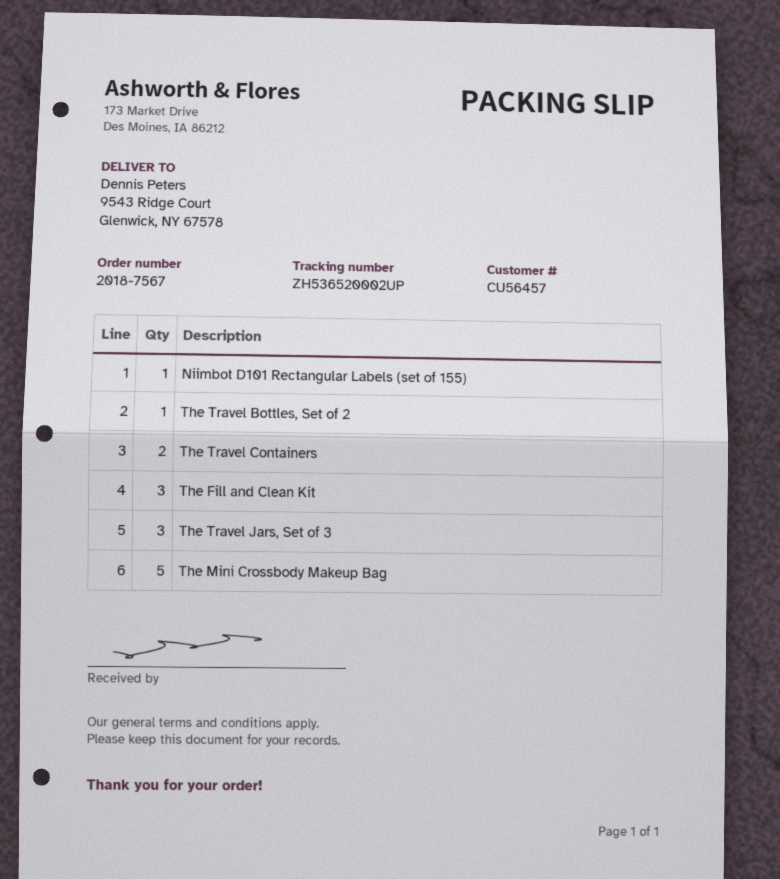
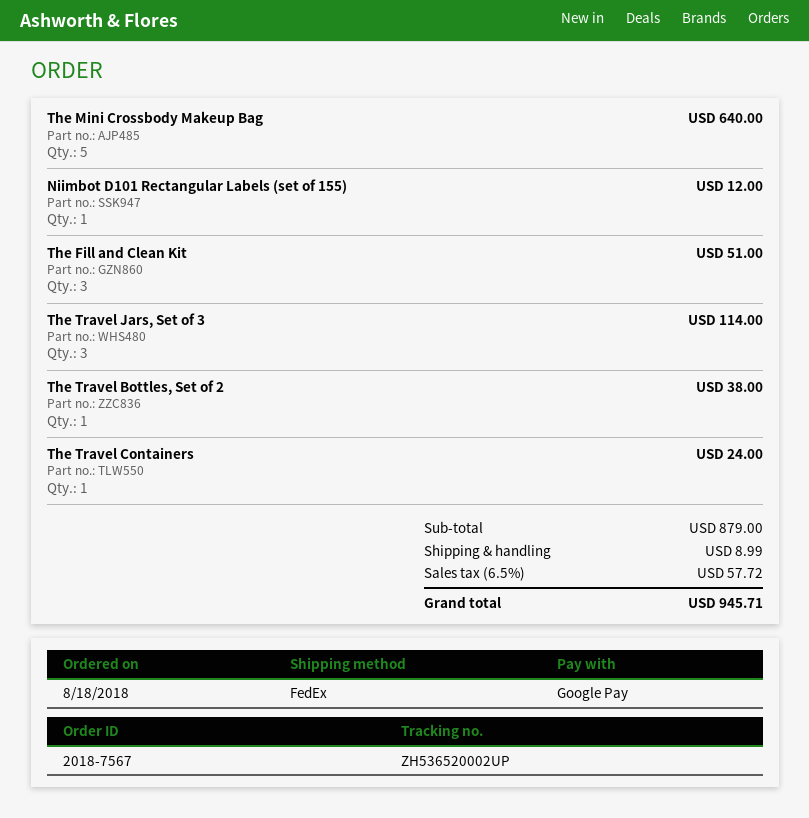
The Travel Containers: 2 -> 1

